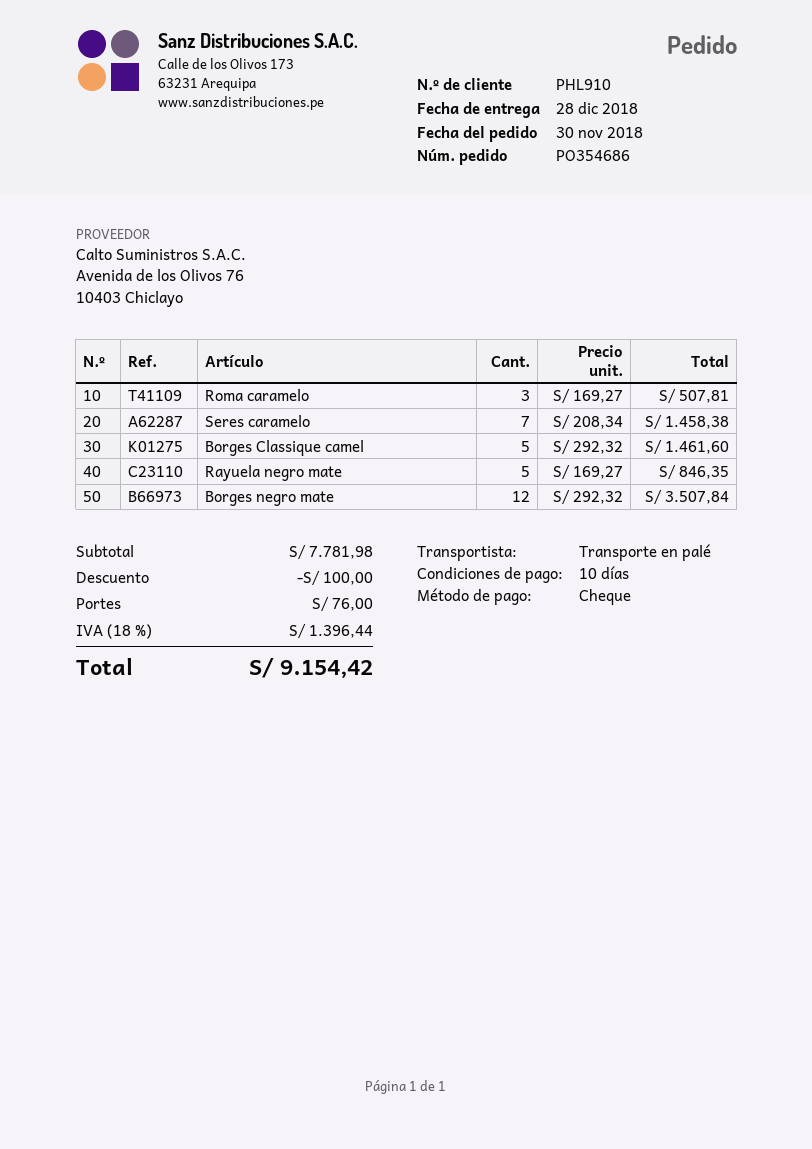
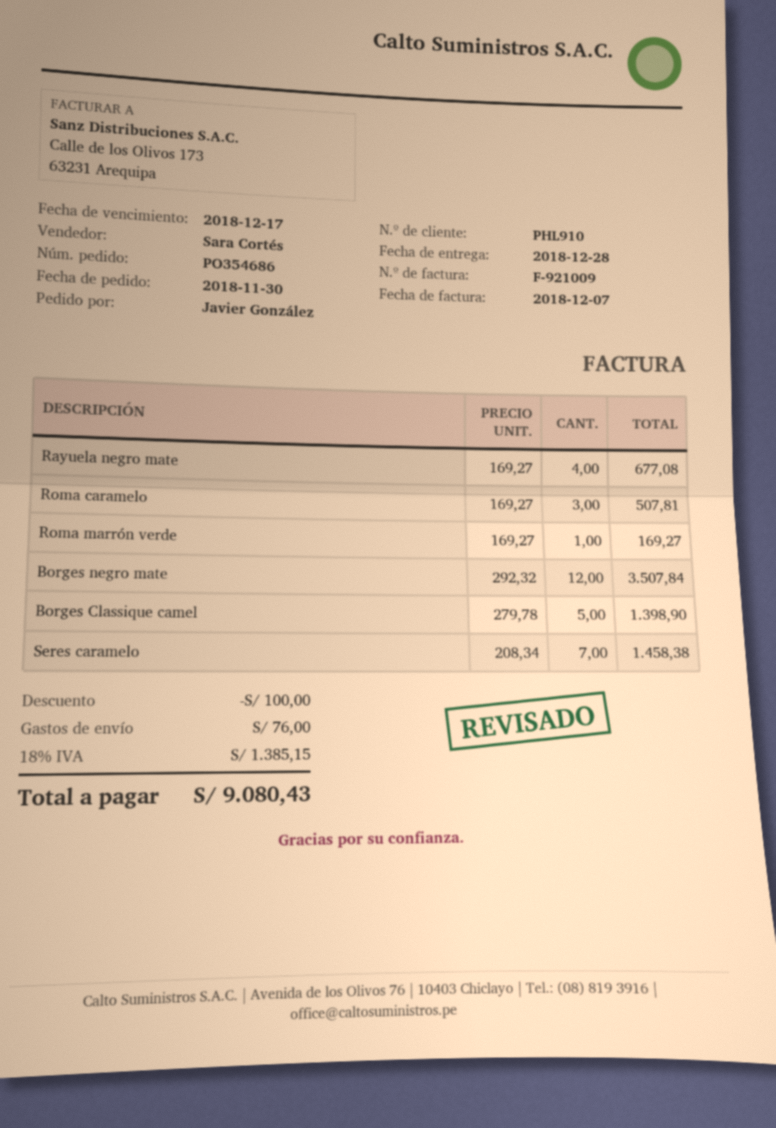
Borges Classique camel: 5 x 292.32 = 1461.60 -> 5 x 279.78 = 1398.90
Rayuela negro mate: 5 x 169.27 = 846.35 -> 4 x 169.27 = 677.08
Roma marrón verde: none -> 1 x 169.27 = 169.27
tax: 18% = 1396.44 -> 18% = 1385.15
total: 9154.42 -> 9080.43

